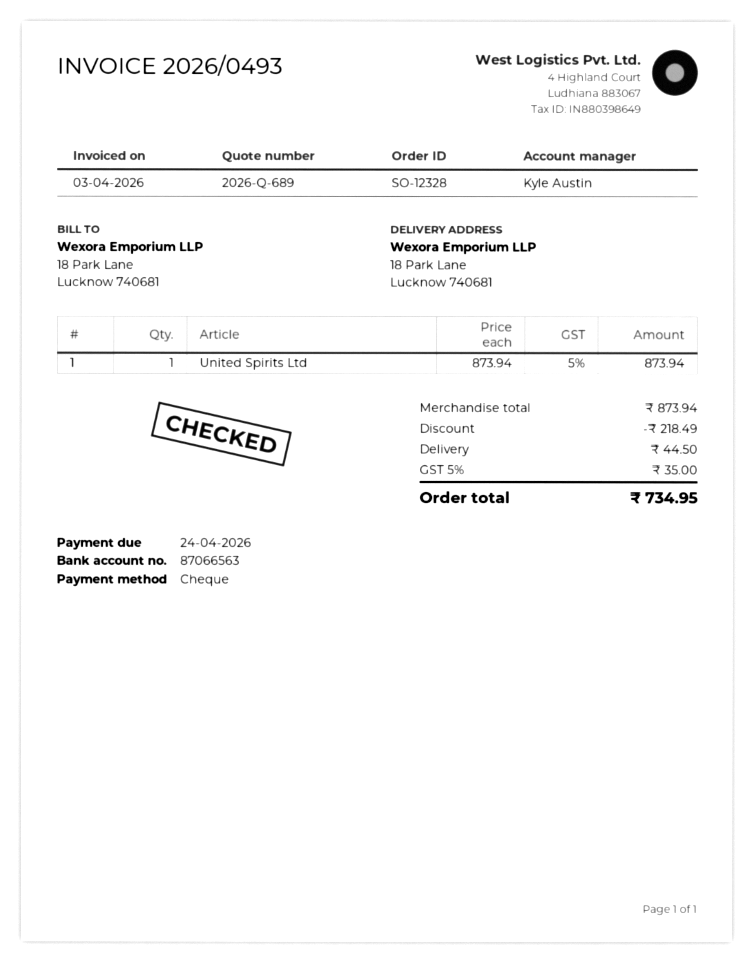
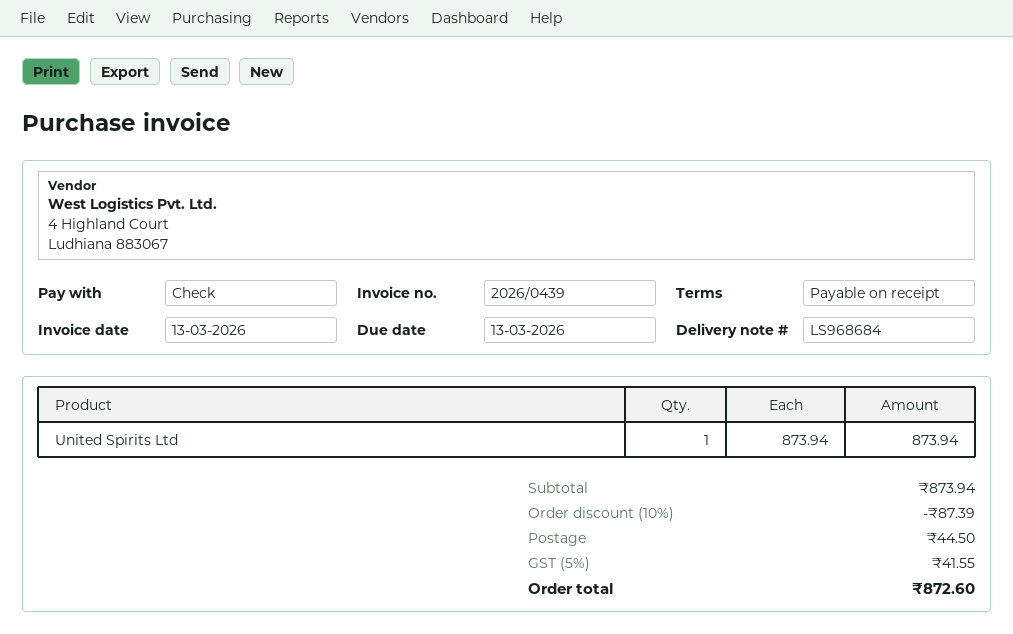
invoice number: 2026/0493 -> 2026/0439
invoice date: 2026-04-03 -> 2026-03-13
due date: 2026-04-24 -> 2026-03-13
discount: 218.49 -> 87.39
tax: 5% = 35.00 -> 5% = 41.55
total: 734.95 -> 872.60

